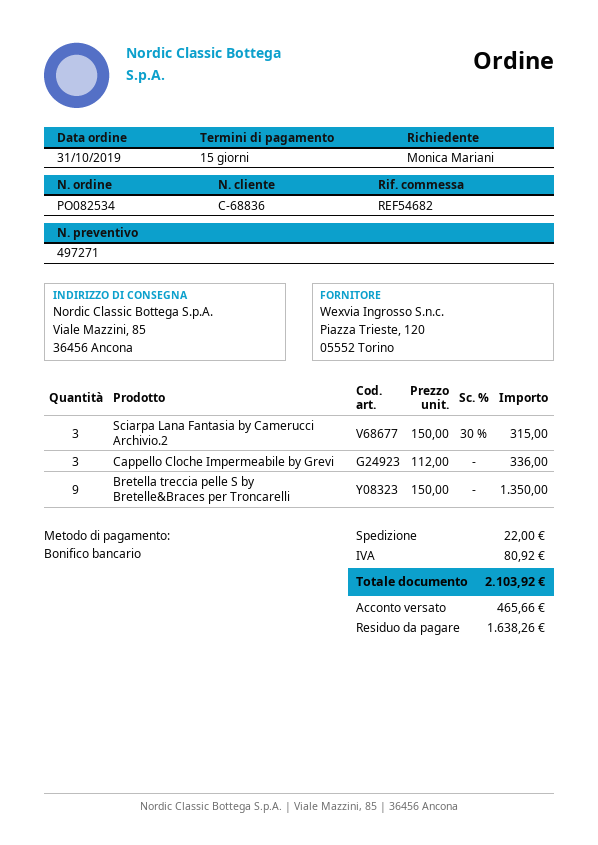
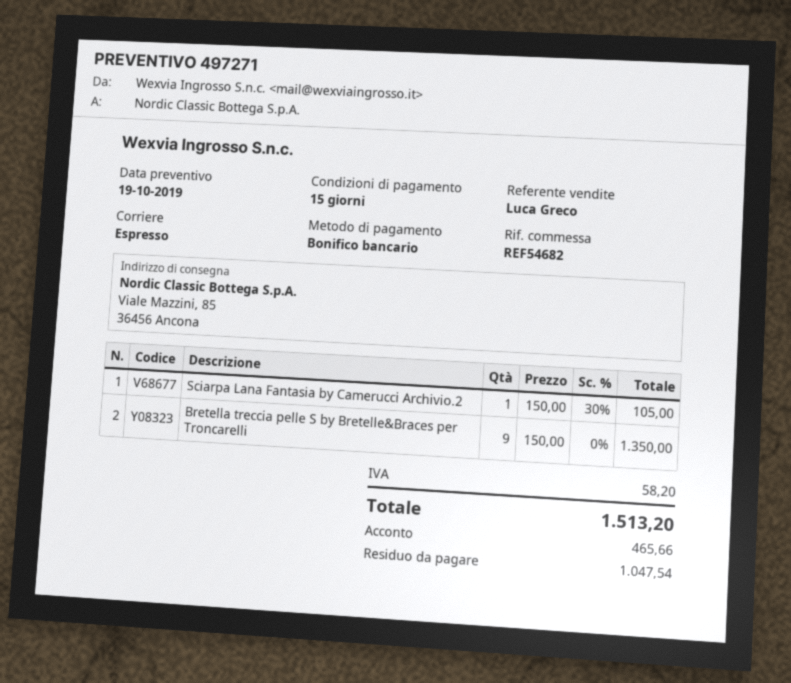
Sciarpa Lana Fantasia by Camerucci Archivio.2: 3 x 150.00 - 30% = 315.00 -> 1 x 150.00 - 30% = 105.00
Cappello Cloche Impermeabile by Grevi: 3 x 112.00 = 336.00 -> none
shipping: 22.00 -> none
tax: 80.92 -> 58.20
total: 2103.92 -> 1513.20
balance: 1638.26 -> 1047.54

